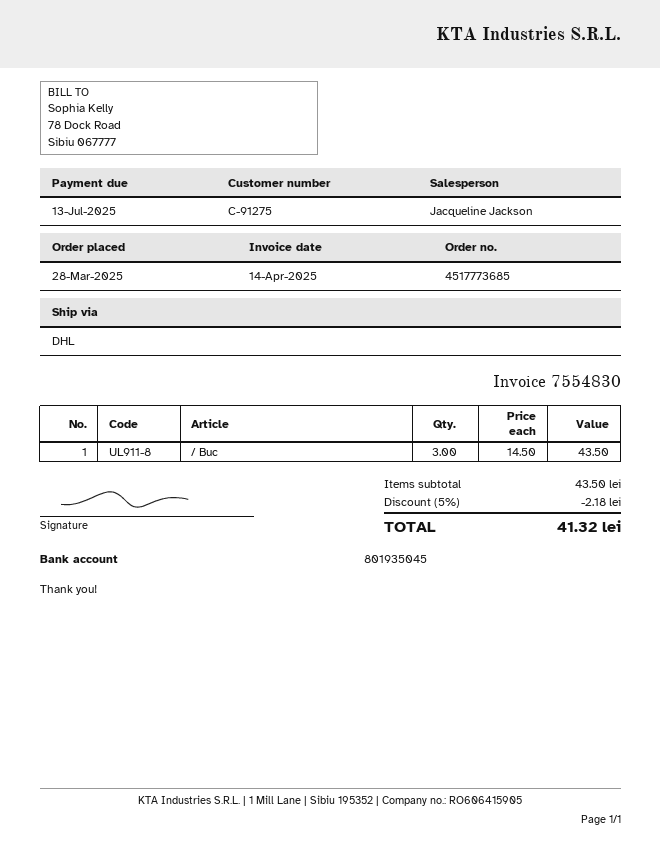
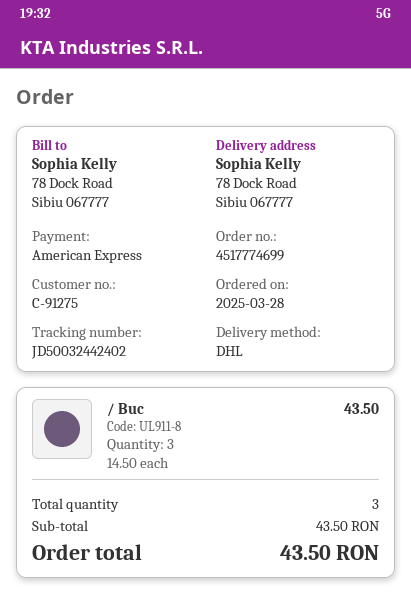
order number: 4517773685 -> 4517774699
discount: 5% = 2.18 -> none
total: 41.32 -> 43.50

